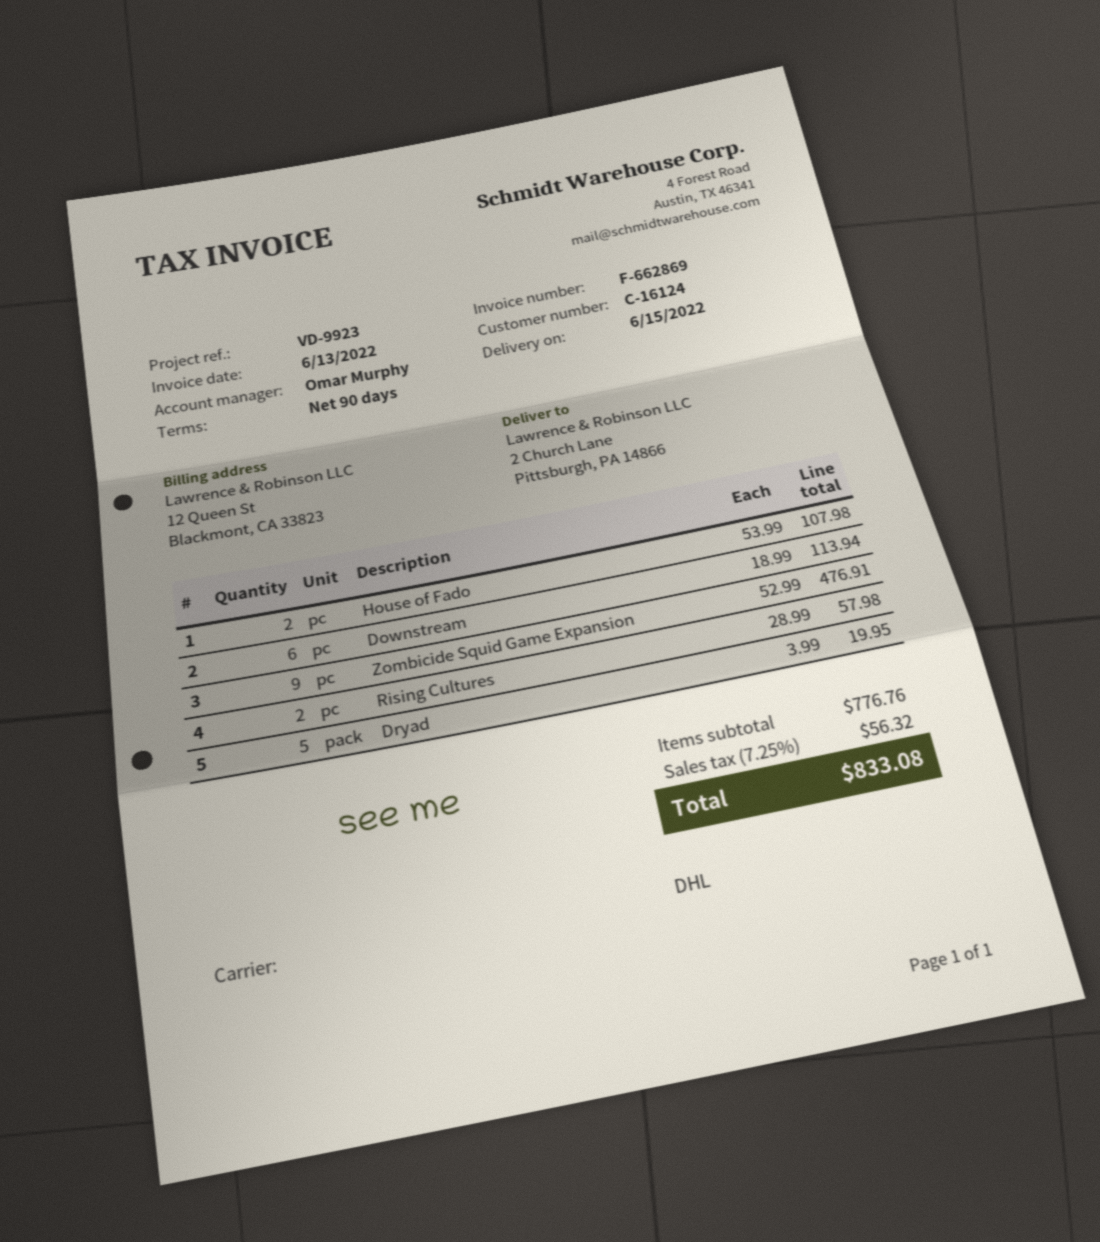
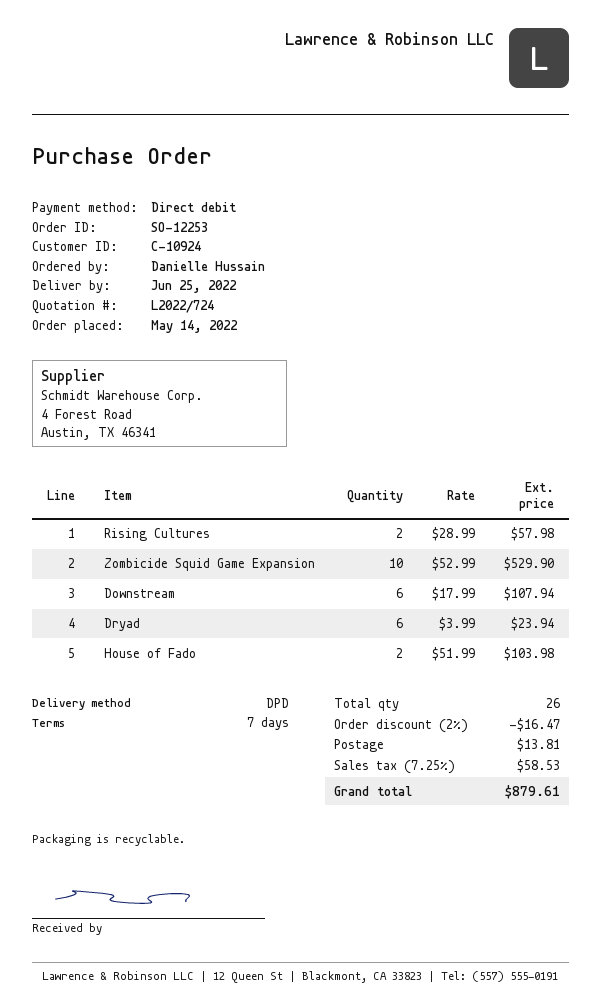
delivery date: 2022-06-15 -> 2022-06-25
payment terms: 90 days -> 7 days
customer number: C-16124 -> C-10924
shipping method: DHL -> DPD
House of Fado: 2 x 53.99 = 107.98 -> 2 x 51.99 = 103.98
Downstream: 6 x 18.99 = 113.94 -> 6 x 17.99 = 107.94
Zombicide Squid Game Expansion: 9 x 52.99 = 476.91 -> 10 x 52.99 = 529.90
Dryad: 5 x 3.99 = 19.95 -> 6 x 3.99 = 23.94
discount: none -> 2% = 16.47
shipping: none -> 13.81
tax: 7.25% = 56.32 -> 7.25% = 58.53
total: 833.08 -> 879.61

